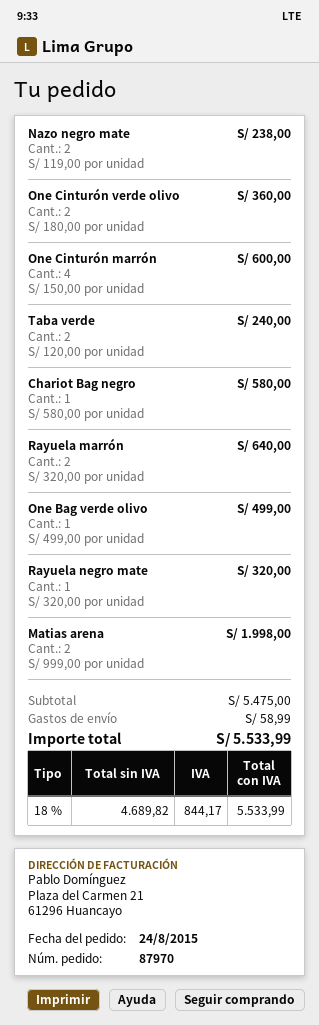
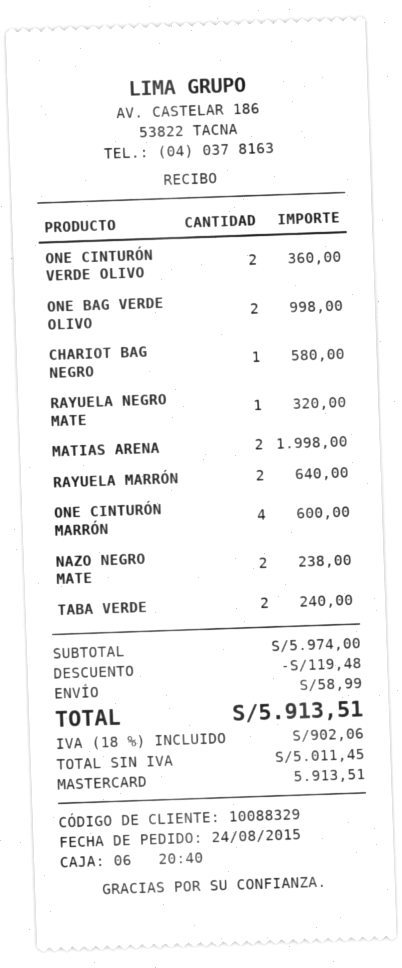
One Bag verde olivo: 1 for 499.00 -> 2 for 998.00
subtotal: 5475.00 -> 5974.00
discount: none -> 119.48
net: 4689.82 -> 5011.45
tax: 18% = 844.17 -> 18% = 902.06
total: 5533.99 -> 5913.51

